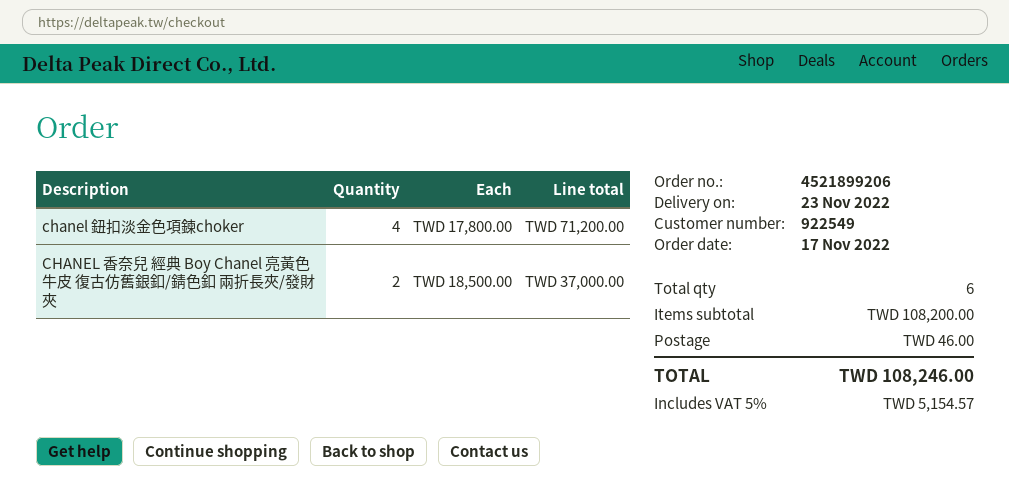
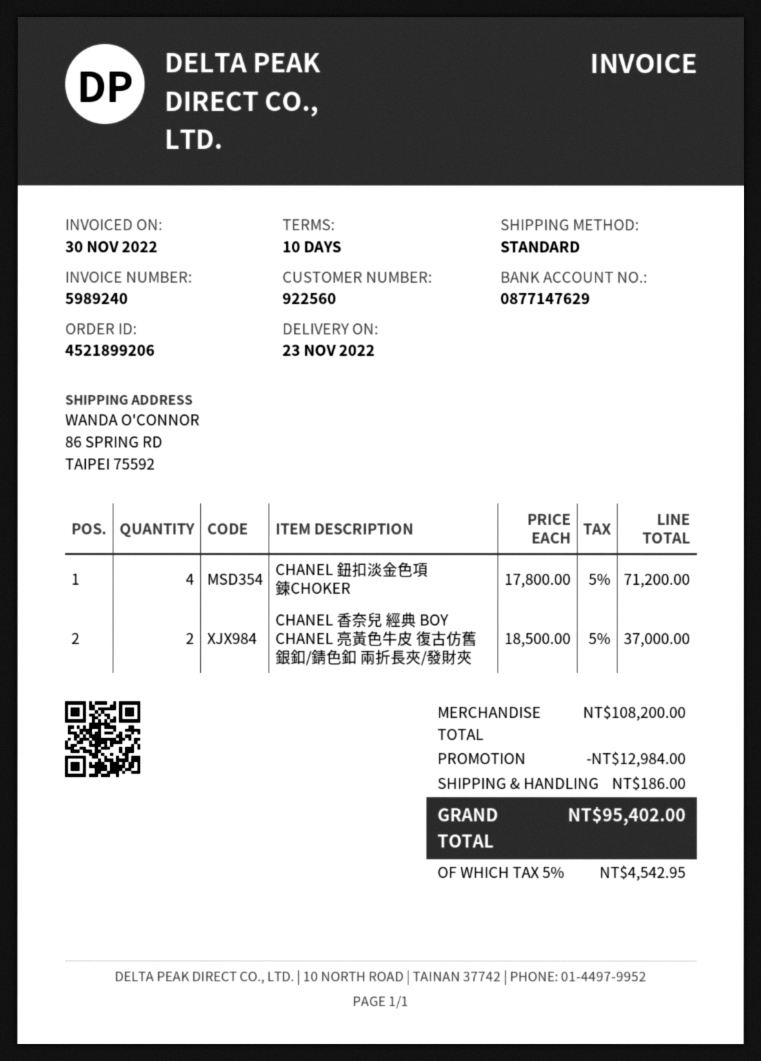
customer number: 922549 -> 922560
discount: none -> 12984.00
shipping: 46.00 -> 186.00
tax: 5% = 5154.57 -> 5% = 4542.95
total: 108246.00 -> 95402.00

